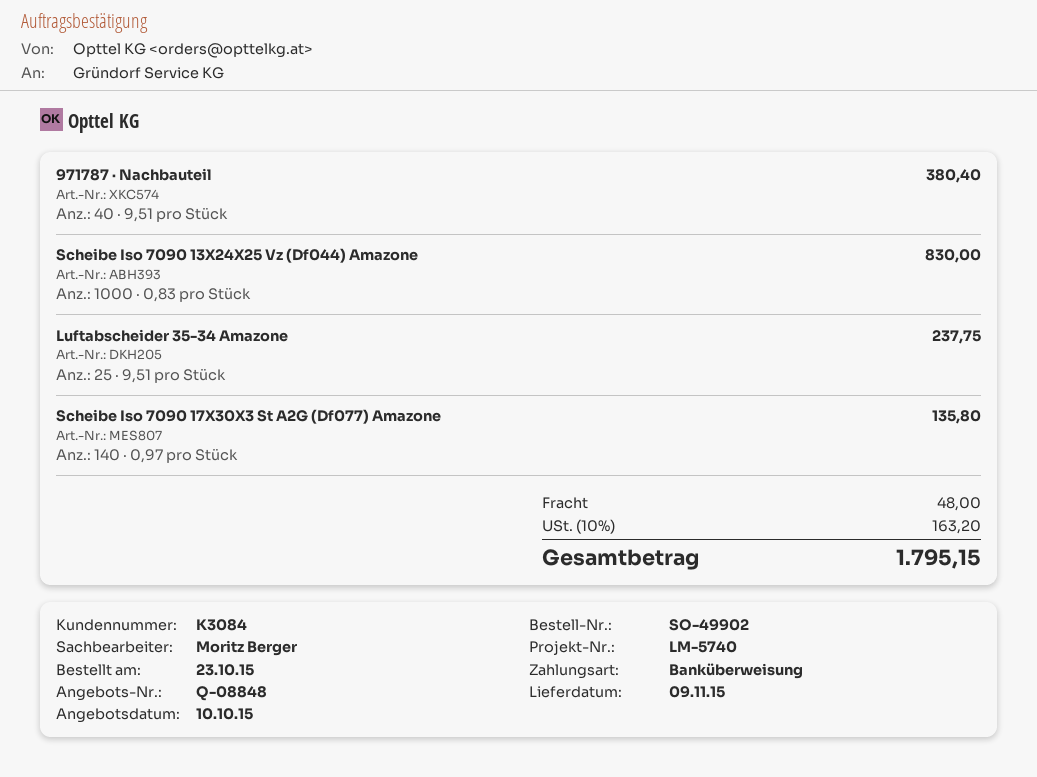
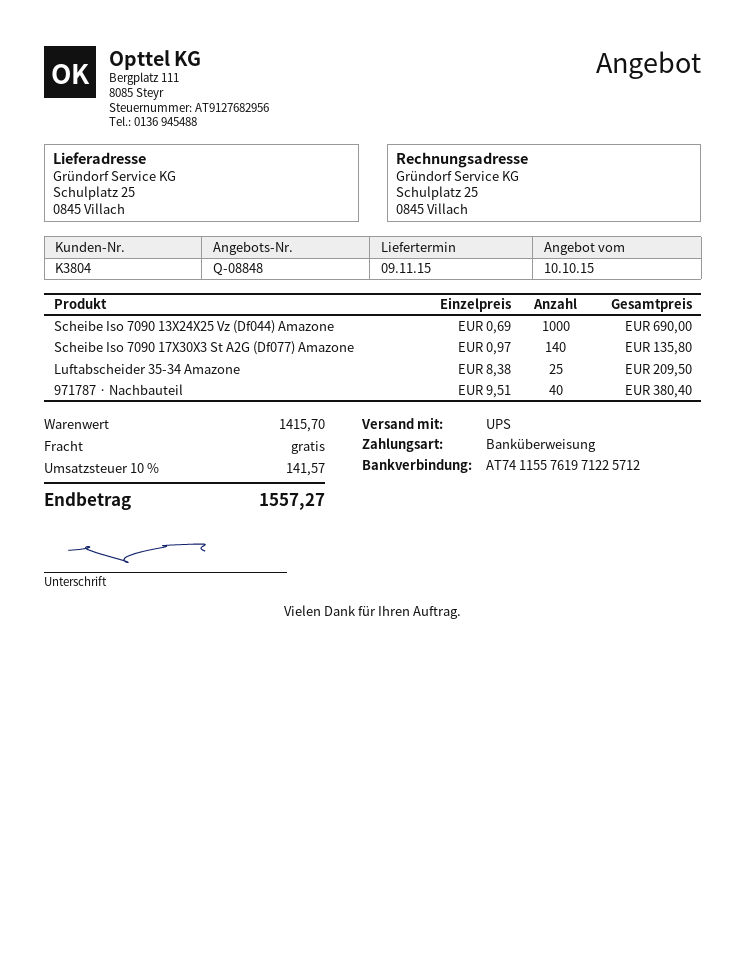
customer number: K3084 -> K3804
Scheibe Iso 7090 13X24X25 Vz (Df044) Amazone: 1000 x 0.83 = 830.00 -> 1000 x 0.69 = 690.00
Luftabscheider 35-34 Amazone: 25 x 9.51 = 237.75 -> 25 x 8.38 = 209.50
shipping: 48.00 -> 0.00
tax: 10% = 163.20 -> 10% = 141.57
total: 1795.15 -> 1557.27

